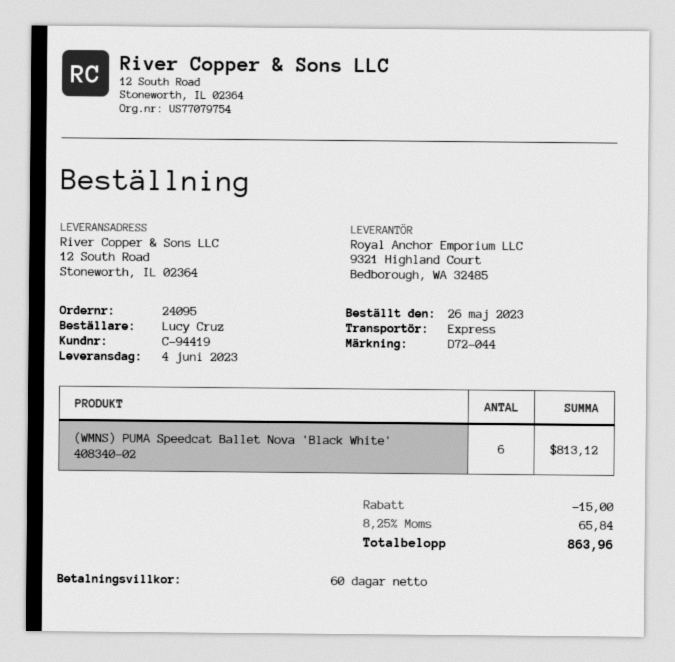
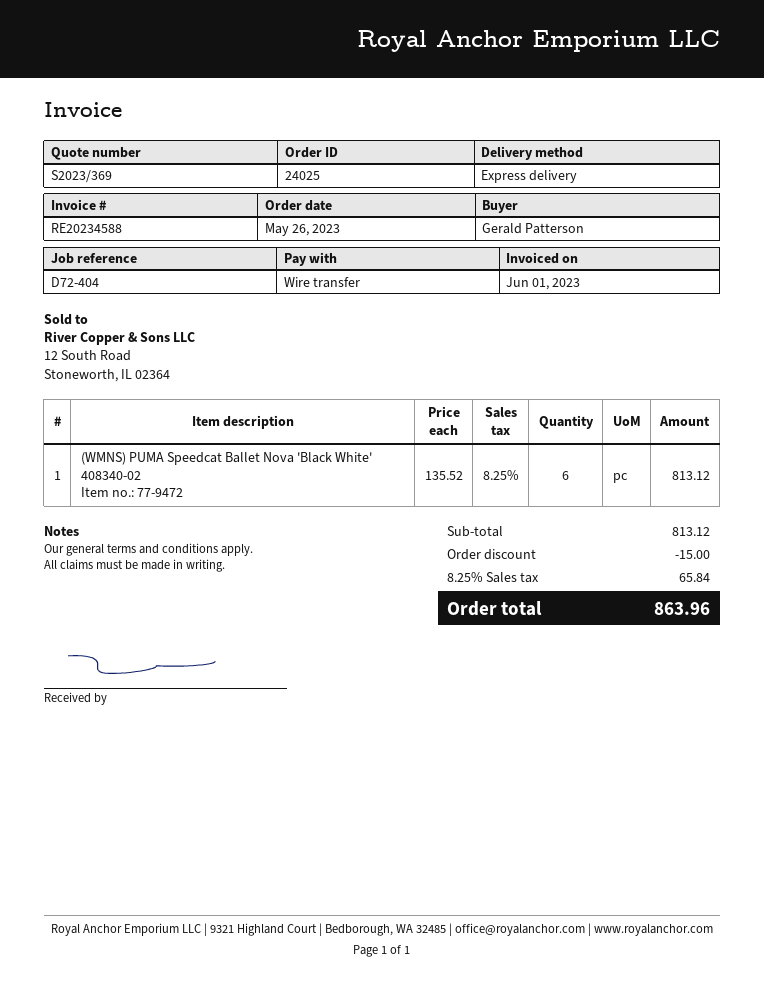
order number: 24095 -> 24025
reference: D72-044 -> D72-404
ordered by: Lucy Cruz -> Gerald Patterson

